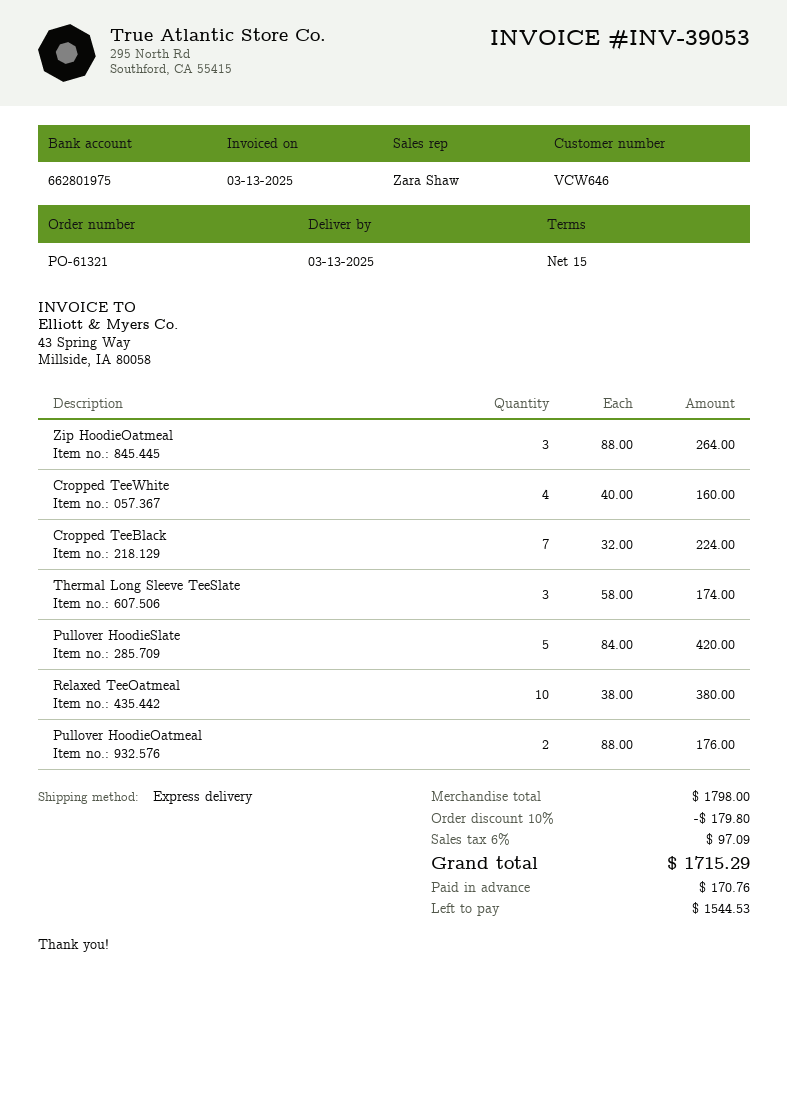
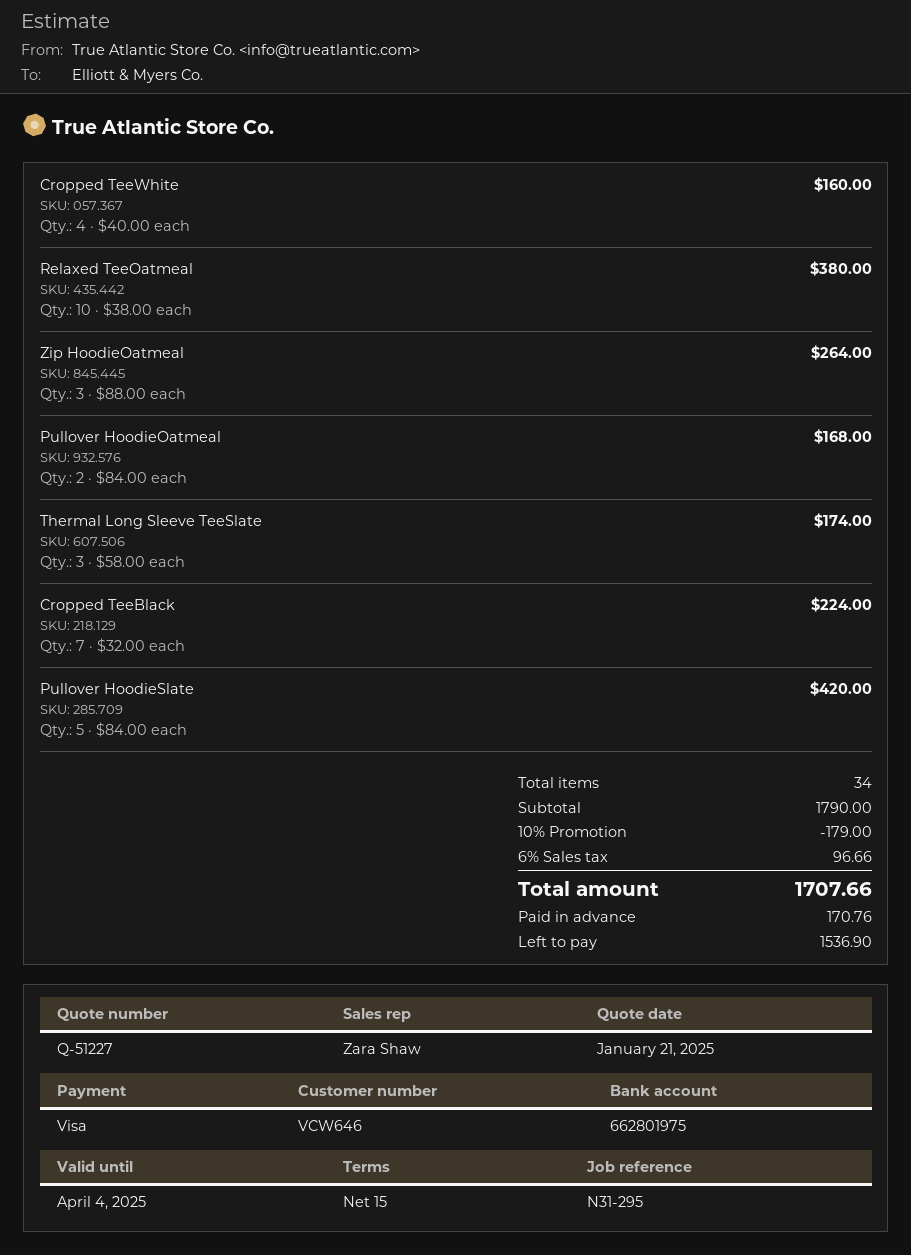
Pullover HoodieOatmeal: 2 x 88.00 = 176.00 -> 2 x 84.00 = 168.00
subtotal: 1798.00 -> 1790.00
discount: 10% = 179.80 -> 10% = 179.00
tax: 6% = 97.09 -> 6% = 96.66
total: 1715.29 -> 1707.66
balance: 1544.53 -> 1536.90

